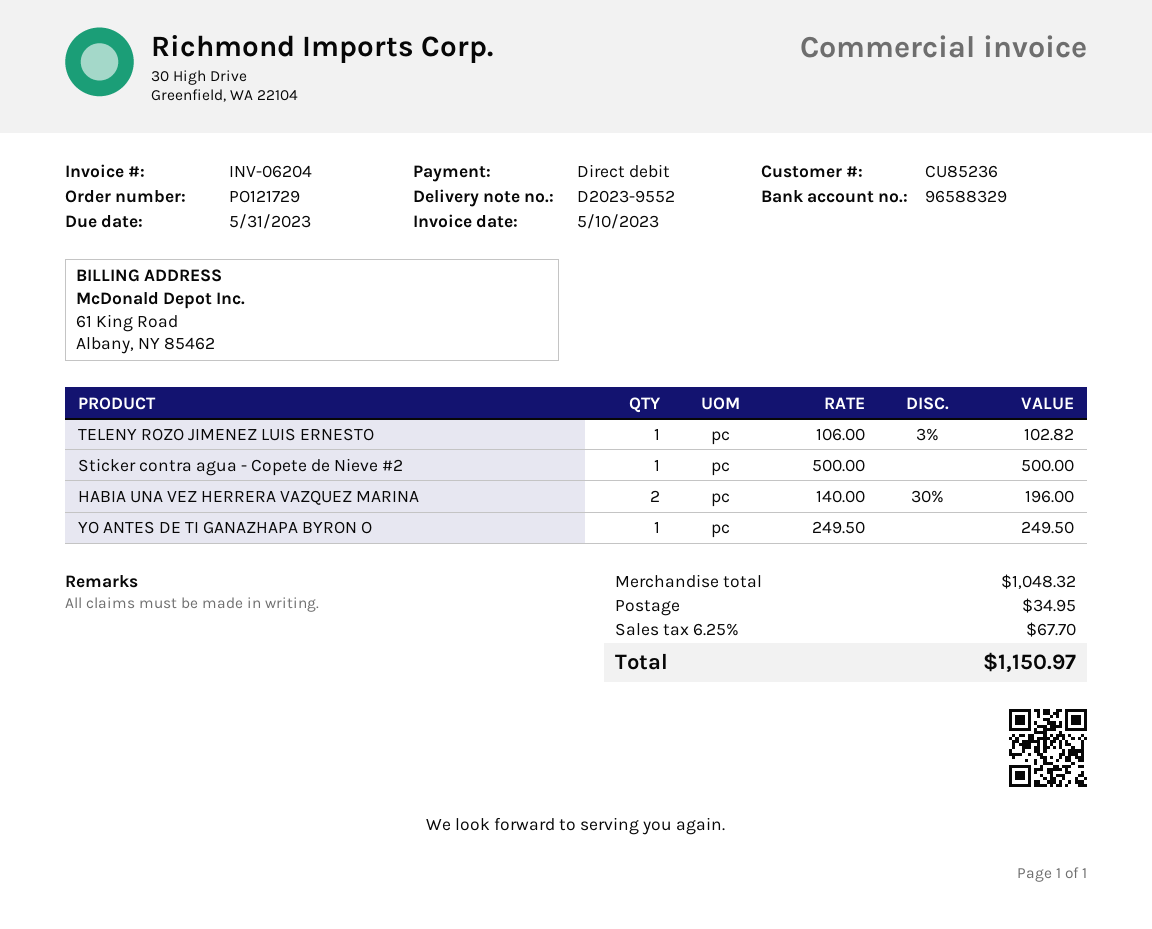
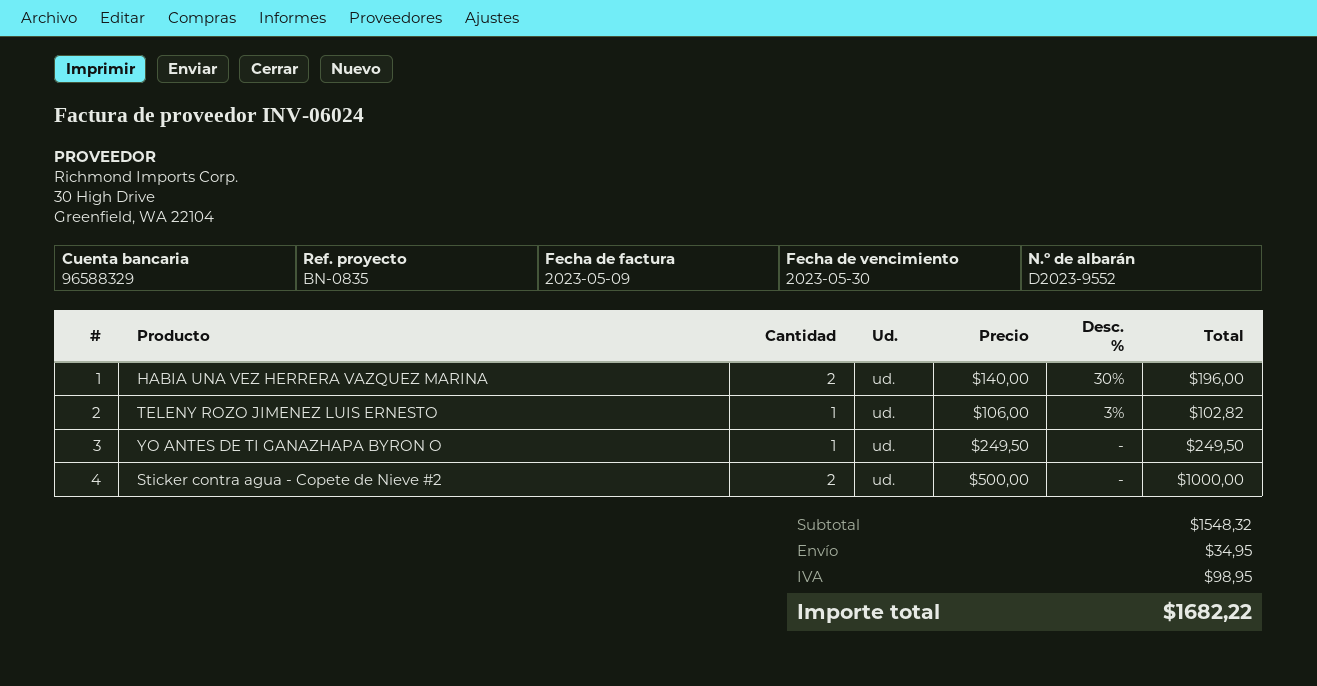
invoice number: INV-06204 -> INV-06024
invoice date: 2023-05-10 -> 2023-05-09
due date: 2023-05-31 -> 2023-05-30
Sticker contra agua - Copete de Nieve #2: 1 x 500.00 = 500.00 -> 2 x 500.00 = 1000.00
subtotal: 1048.32 -> 1548.32
tax: 67.70 -> 98.95
total: 1150.97 -> 1682.22

